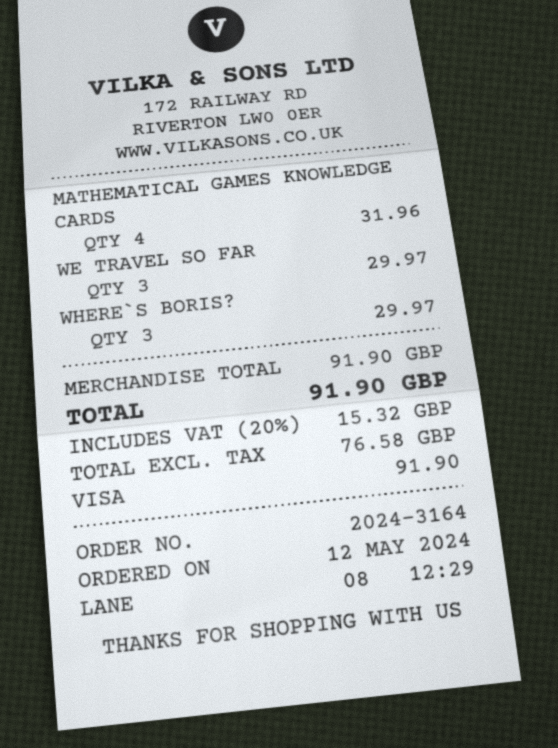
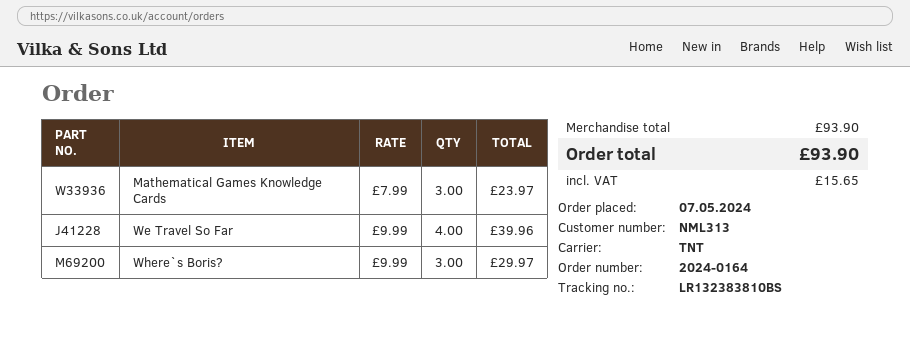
order number: 2024-3164 -> 2024-0164
order date: 2024-05-12 -> 2024-05-07
MATHEMATICAL GAMES KNOWLEDGE CARDS: 4 for 31.96 -> 3 for 23.97
WE TRAVEL SO FAR: 3 for 29.97 -> 4 for 39.96
subtotal: 91.90 -> 93.90
tax: 15.32 -> 15.65
total: 91.90 -> 93.90

